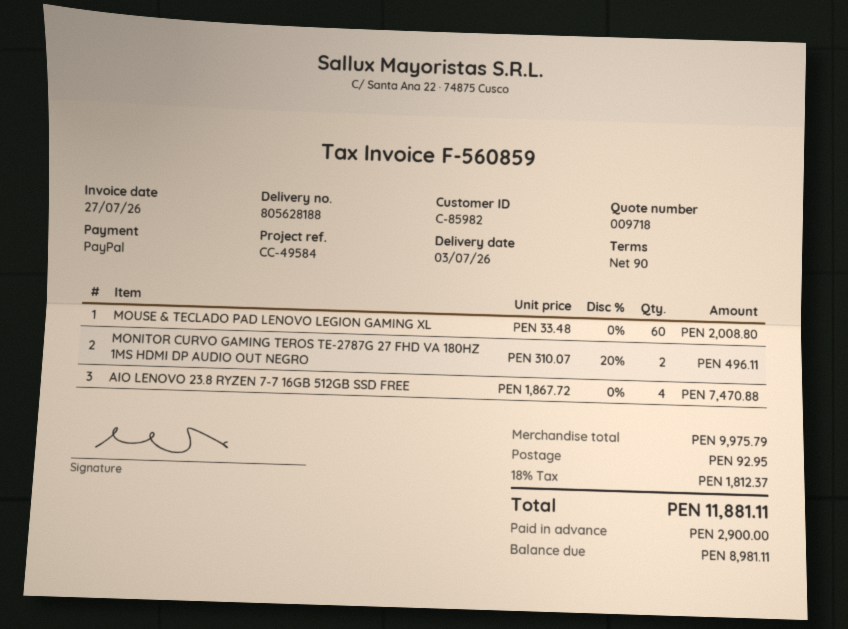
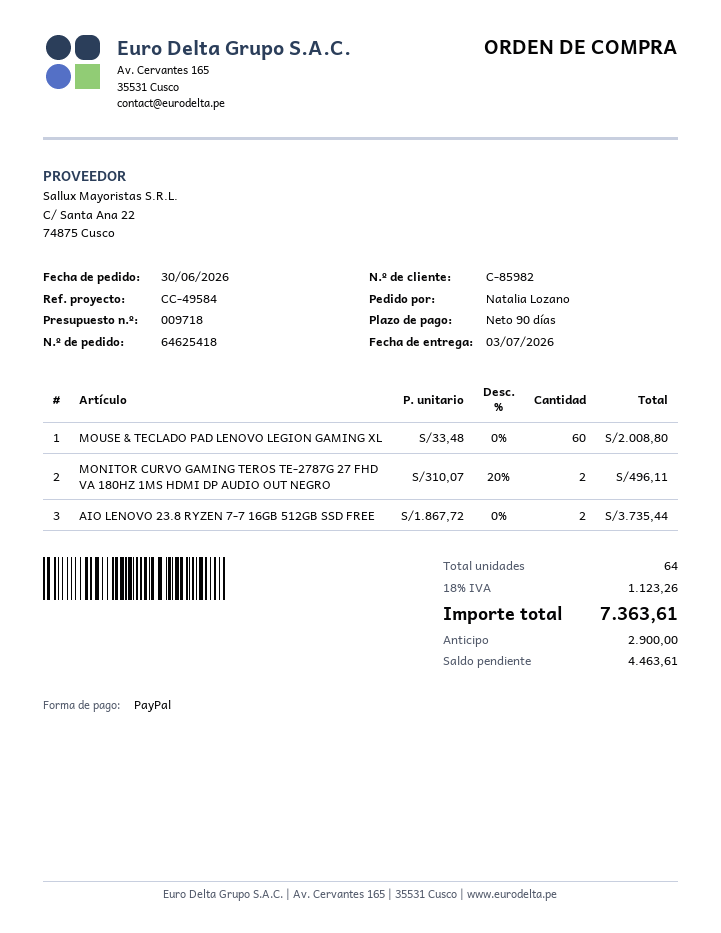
AIO LENOVO 23.8 RYZEN 7-7 16GB 512GB SSD FREE: 4 x 1867.72 = 7470.88 -> 2 x 1867.72 = 3735.44
shipping: 92.95 -> none
tax: 18% = 1812.37 -> 18% = 1123.26
total: 11881.11 -> 7363.61
balance: 8981.11 -> 4463.61

